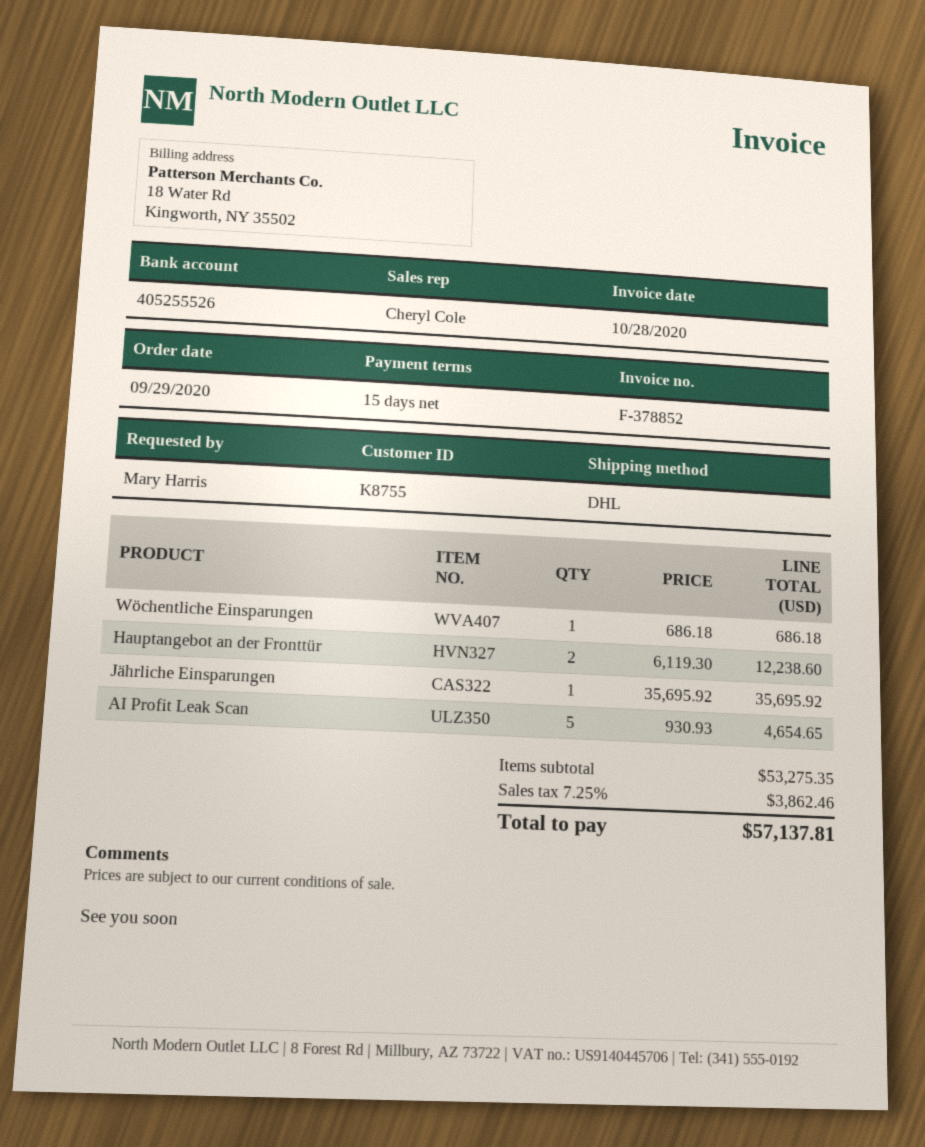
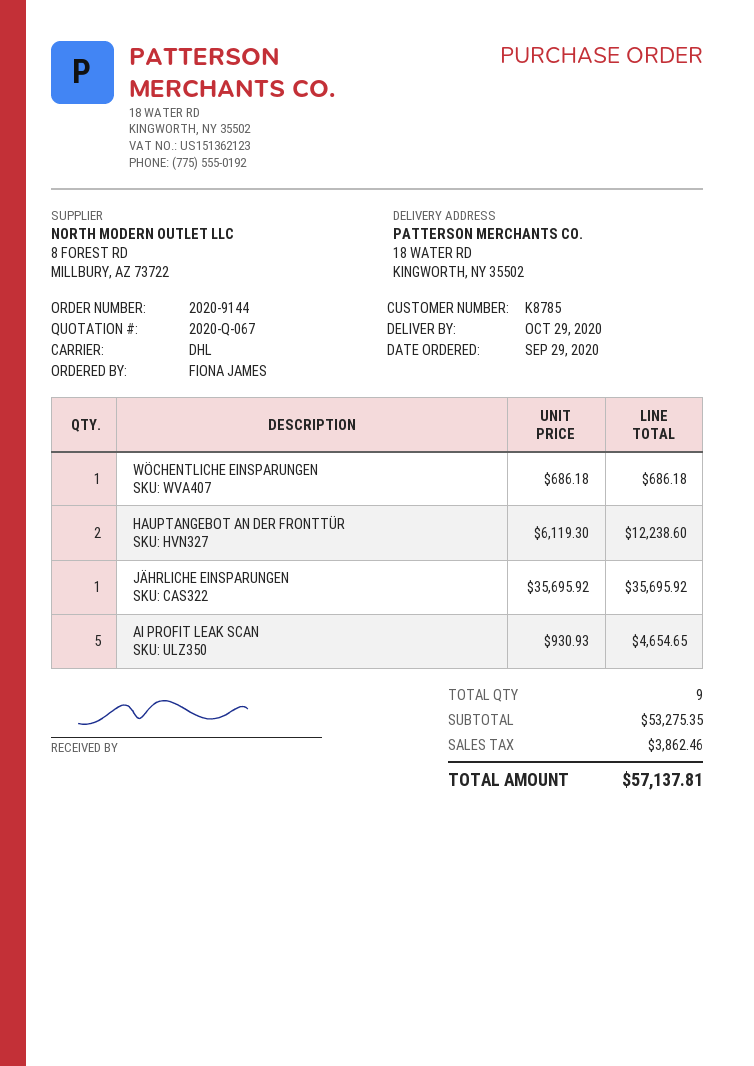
customer number: K8755 -> K8785
ordered by: Mary Harris -> FIONA JAMES

